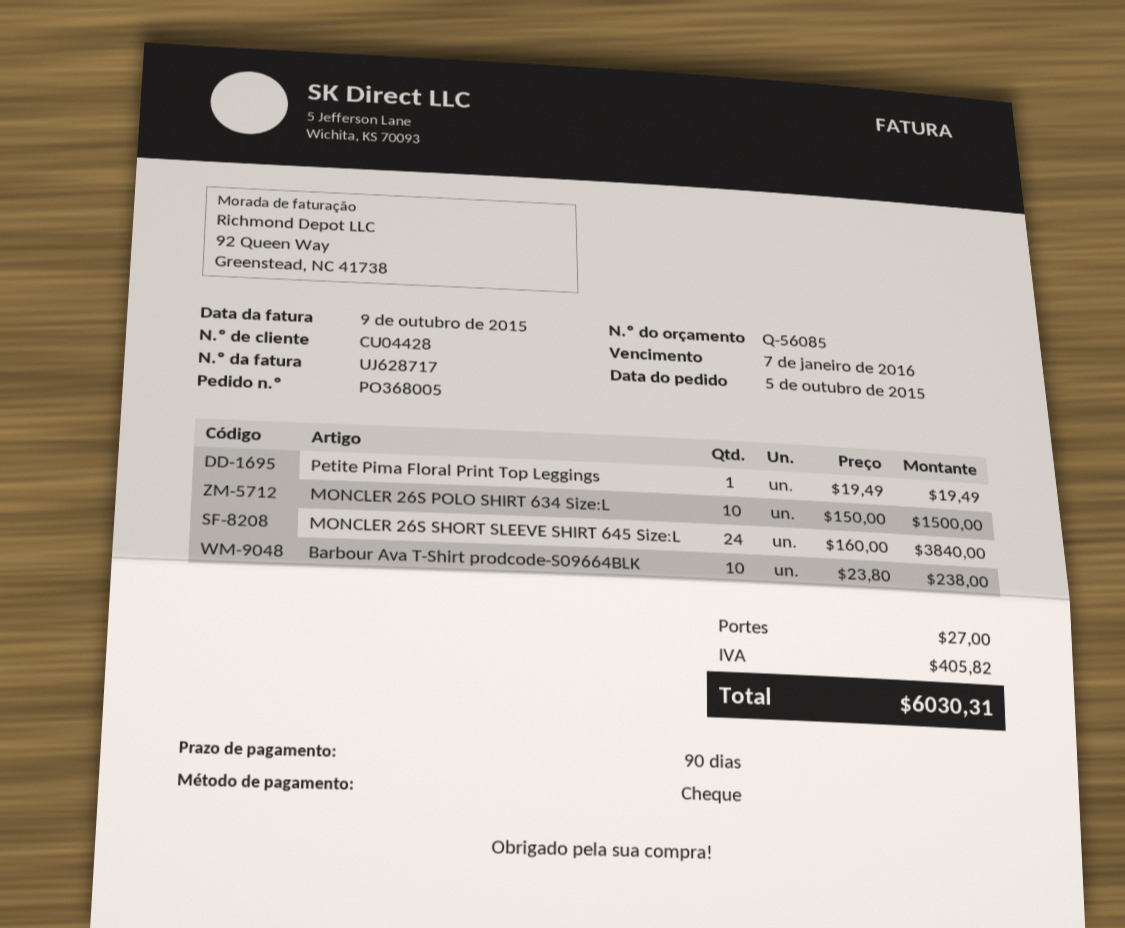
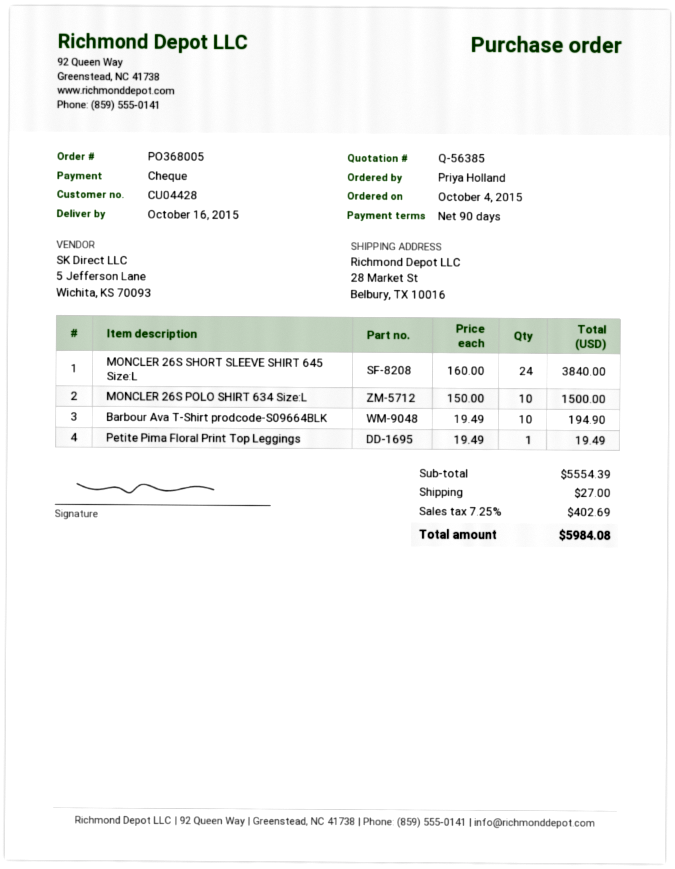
quote number: Q-56085 -> Q-56385
order date: 2015-10-05 -> 2015-10-04
Barbour Ava T-Shirt prodcode-S09664BLK: 10 x 23.80 = 238.00 -> 10 x 19.49 = 194.90
tax: 405.82 -> 402.69
total: 6030.31 -> 5984.08

